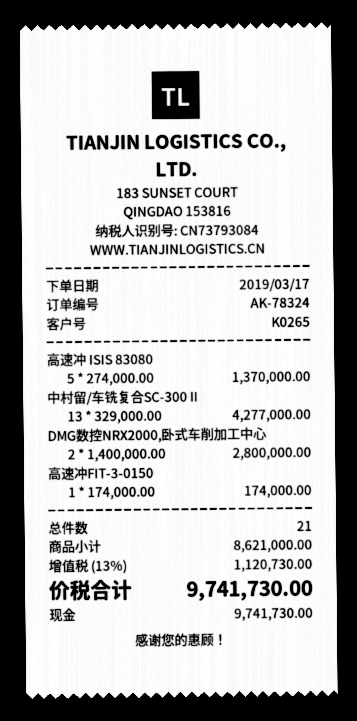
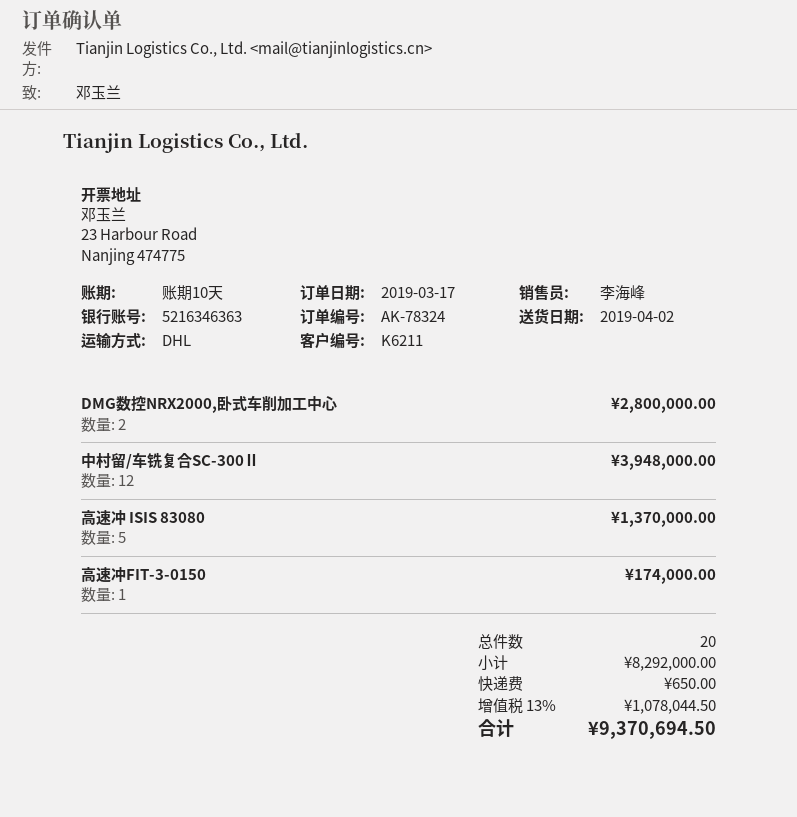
customer number: K0265 -> K6211
中村留/车铣复合SC-300Ⅱ: 13 for 4277000.00 -> 12 for 3948000.00
total quantity: 21 -> 20
subtotal: 8621000.00 -> 8292000.00
shipping: none -> 650.00
tax: 13% = 1120730.00 -> 13% = 1078044.50
total: 9741730.00 -> 9370694.50

